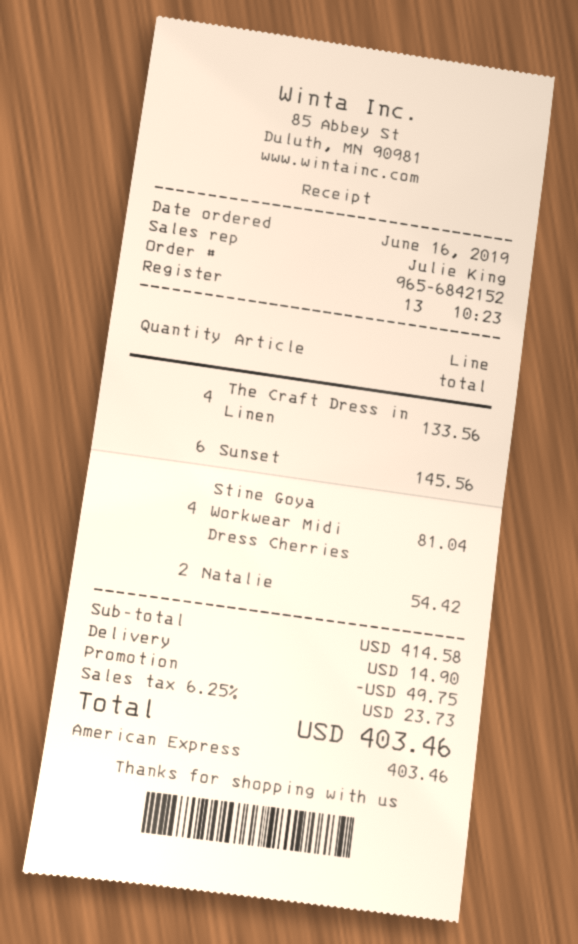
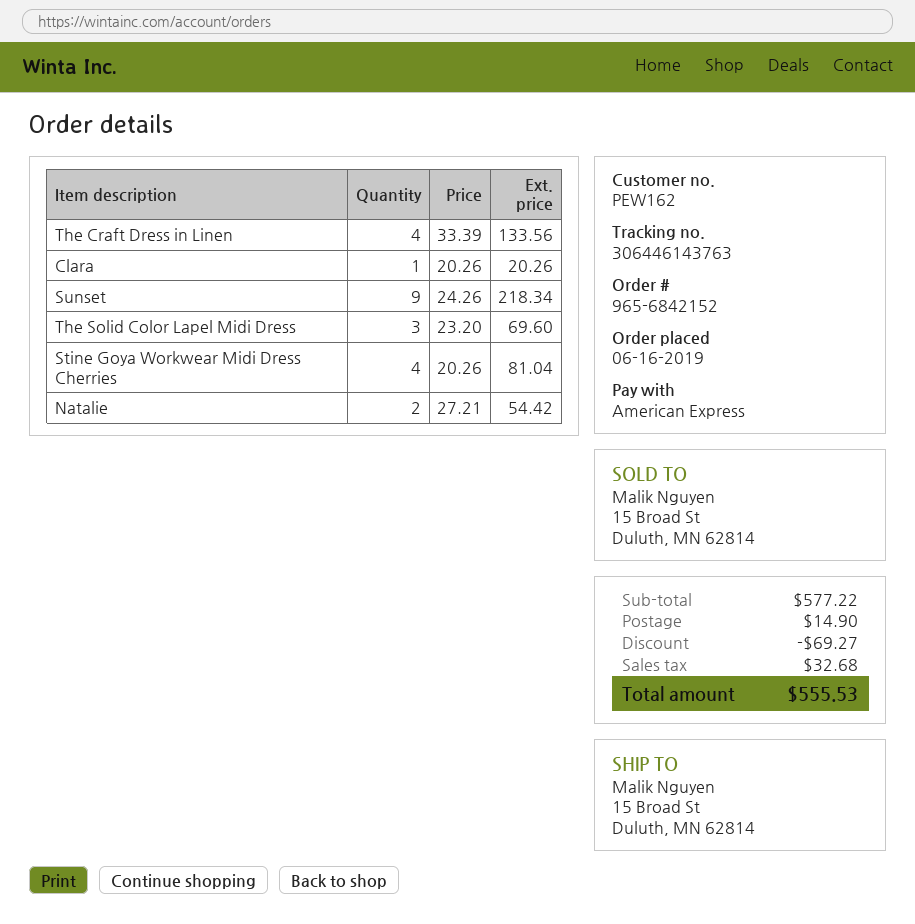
Sunset: 6 for 145.56 -> 9 for 218.34
Clara: none -> 1 for 20.26
The Solid Color Lapel Midi Dress: none -> 3 for 69.60
subtotal: 414.58 -> 577.22
discount: 49.75 -> 69.27
tax: 23.73 -> 32.68
total: 403.46 -> 555.53

